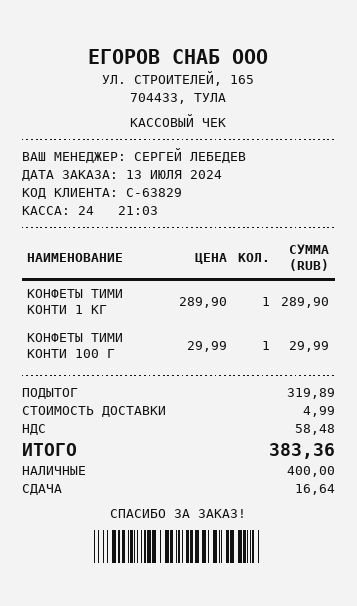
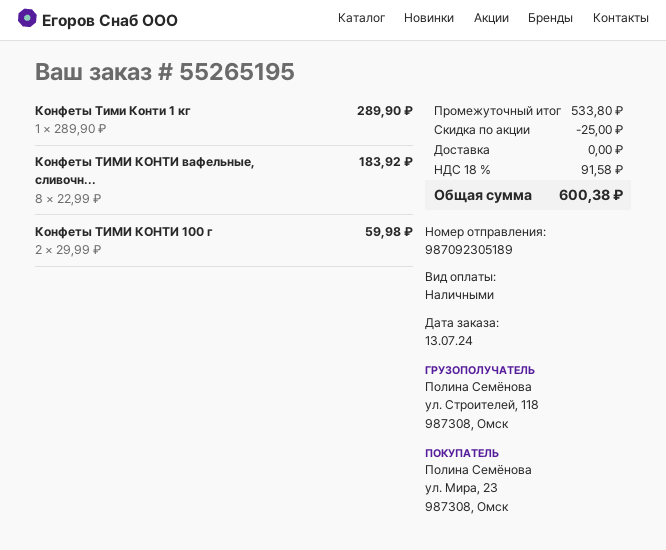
КОНФЕТЫ ТИМИ КОНТИ 100 Г: 1 x 29.99 = 29.99 -> 2 x 29.99 = 59.98
Конфеты ТИМИ КОНТИ вафельные, сливочн...: none -> 8 x 22.99 = 183.92
subtotal: 319.89 -> 533.80
discount: none -> 25.00
shipping: 4.99 -> 0.00
tax: 58.48 -> 91.58
total: 383.36 -> 600.38

